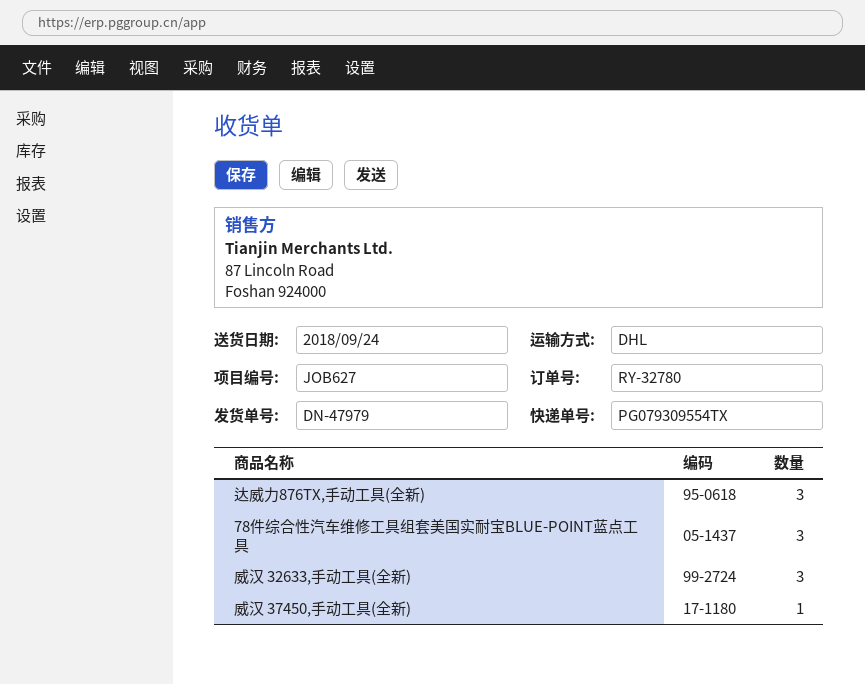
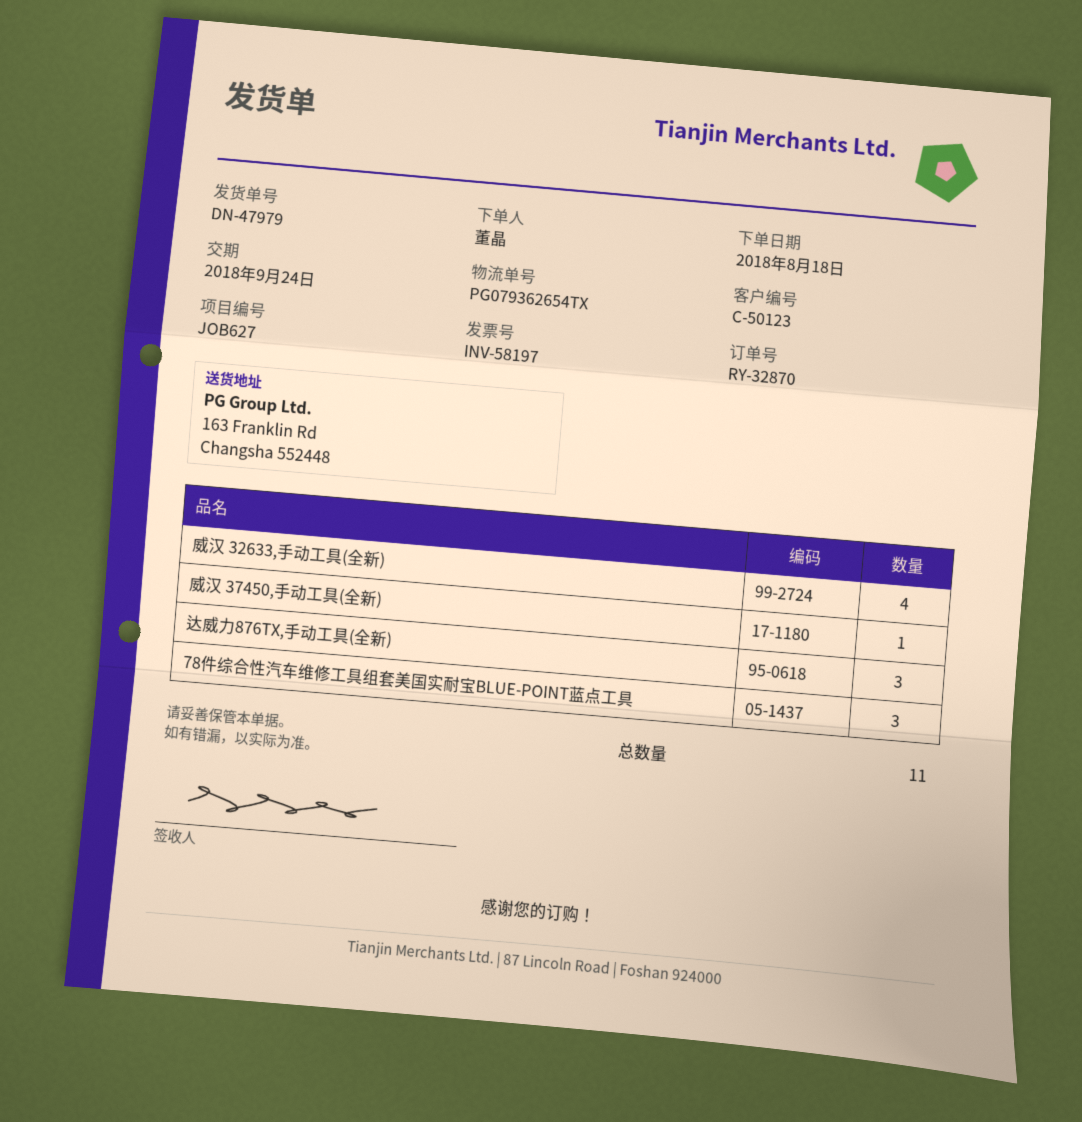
order number: RY-32780 -> RY-32870
tracking number: PG079309554TX -> PG079362654TX
威汉 32633,手动工具(全新): 3 -> 4

